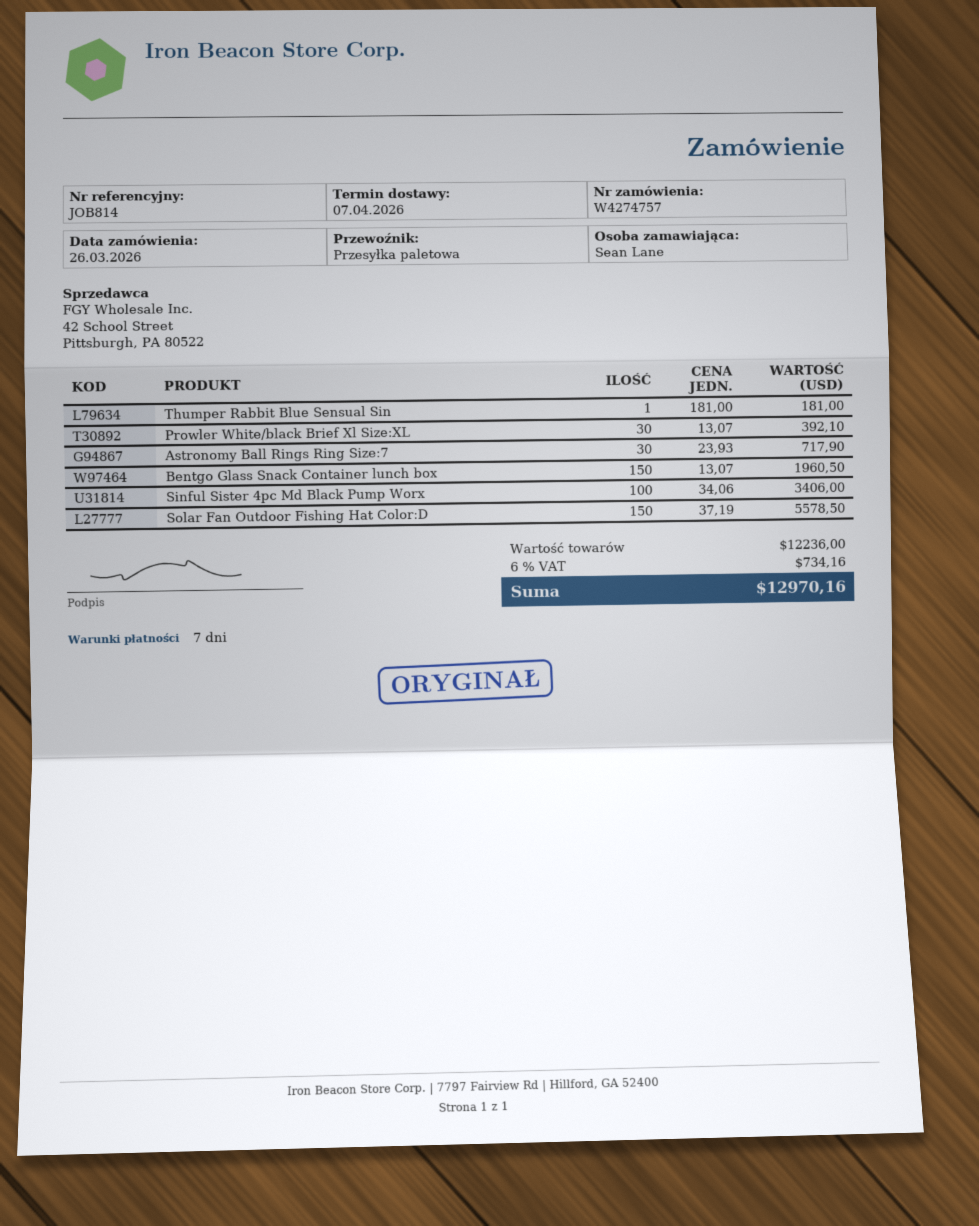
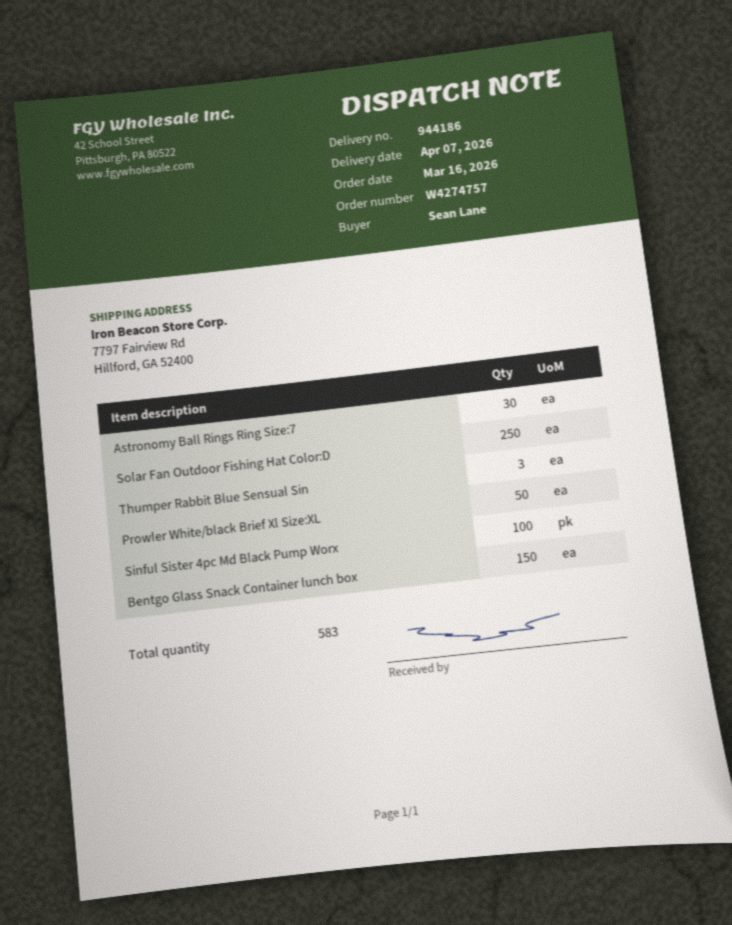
order date: 2026-03-26 -> 2026-03-16
Thumper Rabbit Blue Sensual Sin: 1 -> 3
Prowler White/black Brief Xl Size:XL: 30 -> 50
Solar Fan Outdoor Fishing Hat Color:D: 150 -> 250

